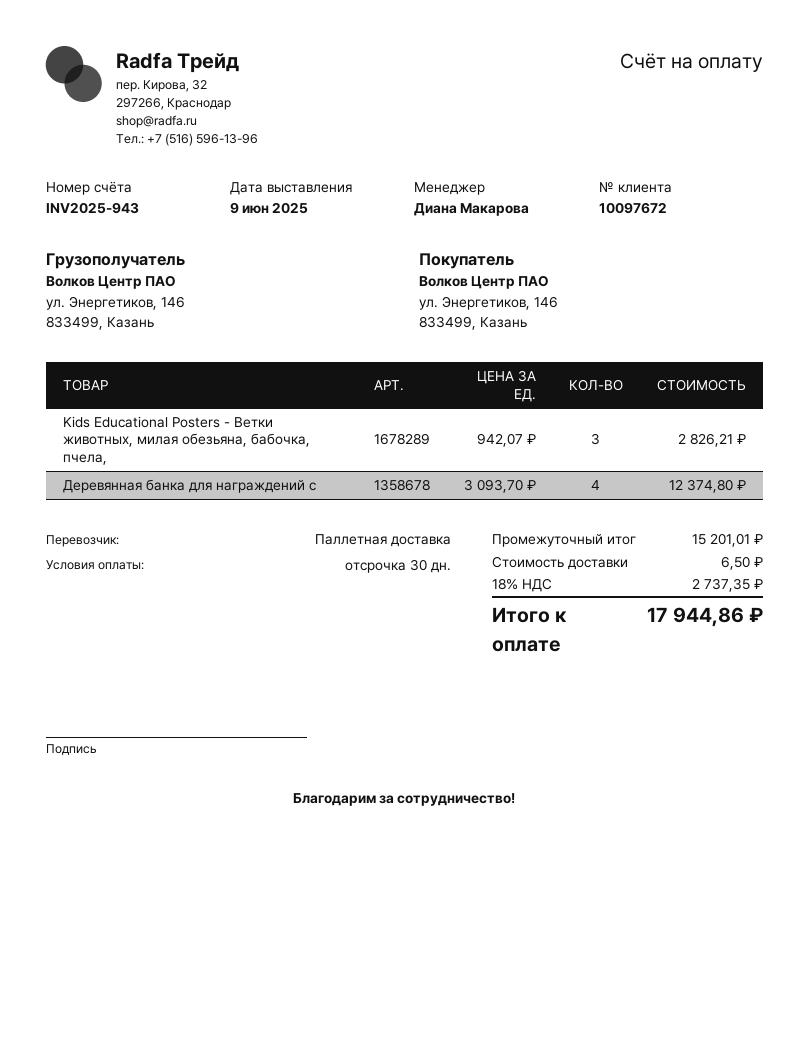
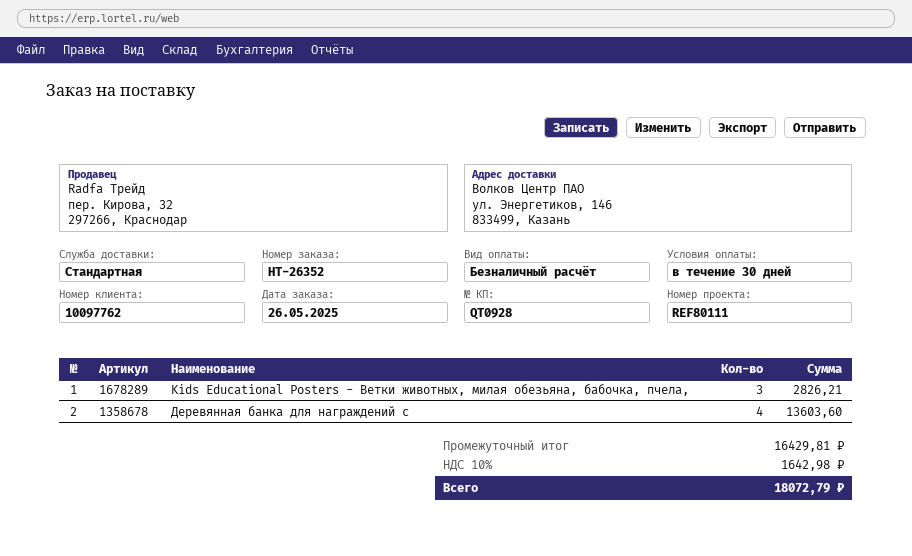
customer number: 10097672 -> 10097762
shipping method: pallet freight -> standard
Деревянная банка для награждений с: 4 for 12374.80 -> 4 for 13603.60
subtotal: 15201.01 -> 16429.81
shipping: 6.50 -> none
tax: 18% = 2737.35 -> 10% = 1642.98
total: 17944.86 -> 18072.79

